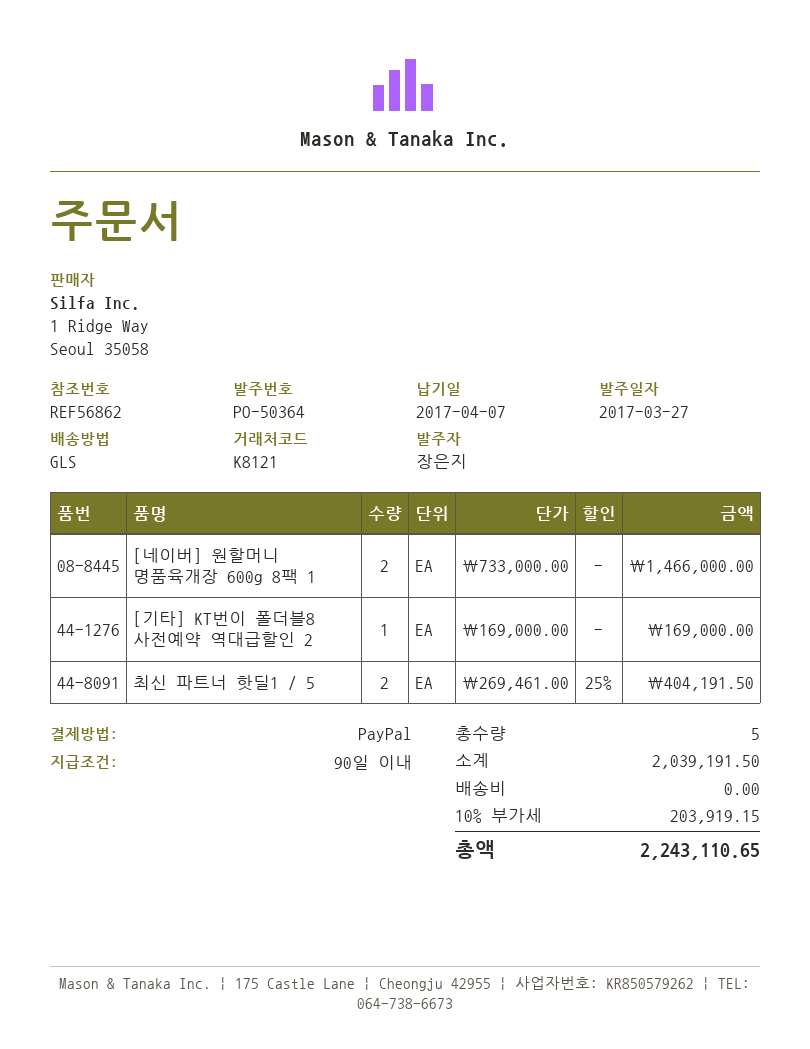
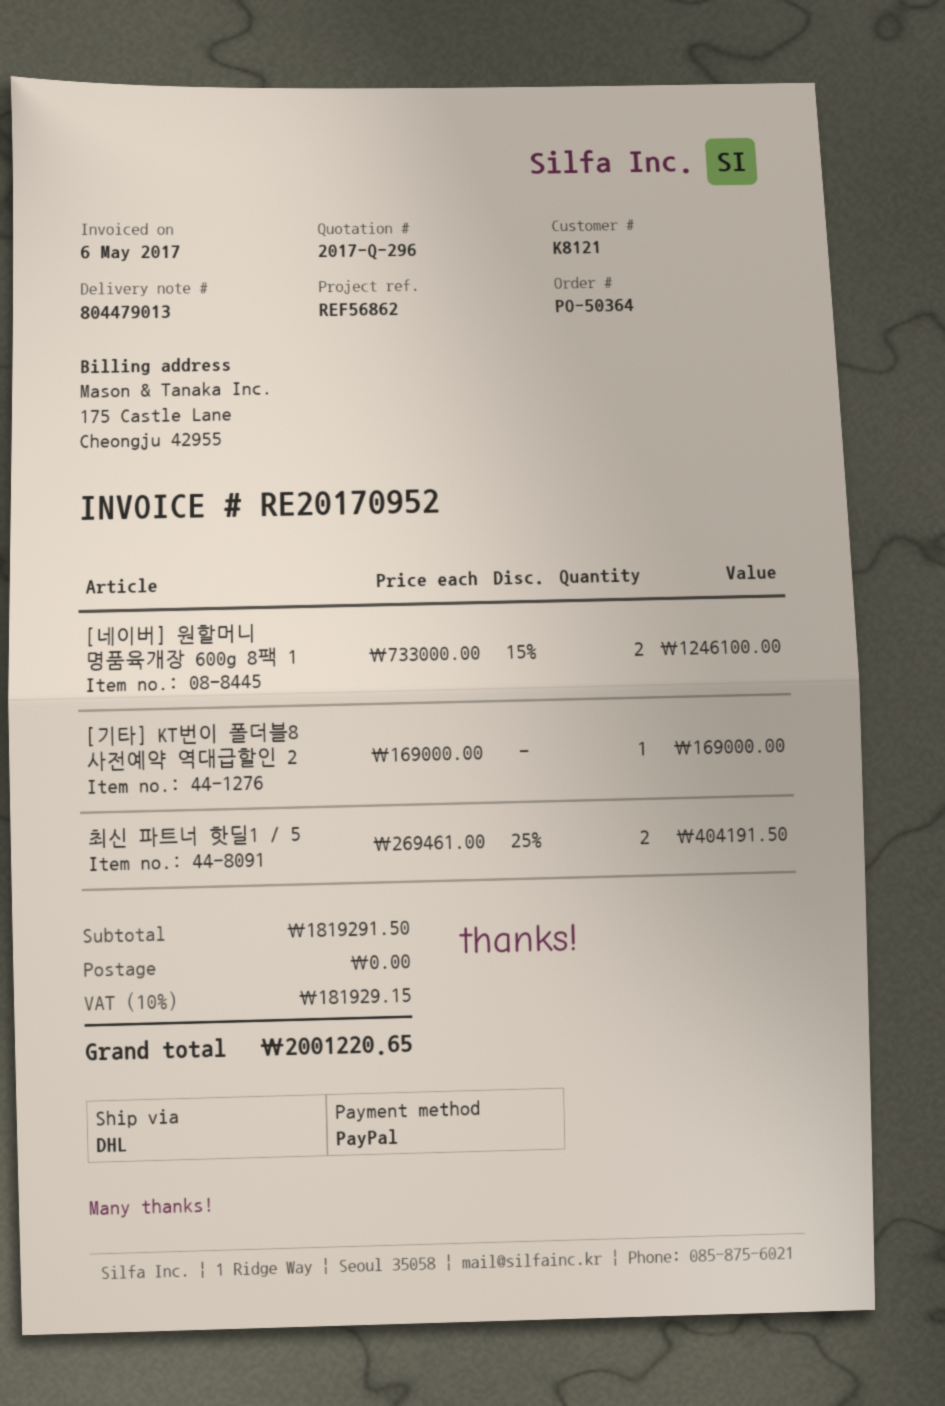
shipping method: GLS -> DHL
[네이버] 원할머니 명품육개장 600g 8팩 1: 2 x 733000.00 = 1466000.00 -> 2 x 733000.00 - 15% = 1246100.00
subtotal: 2039191.50 -> 1819291.50
tax: 10% = 203919.15 -> 10% = 181929.15
total: 2243110.65 -> 2001220.65

